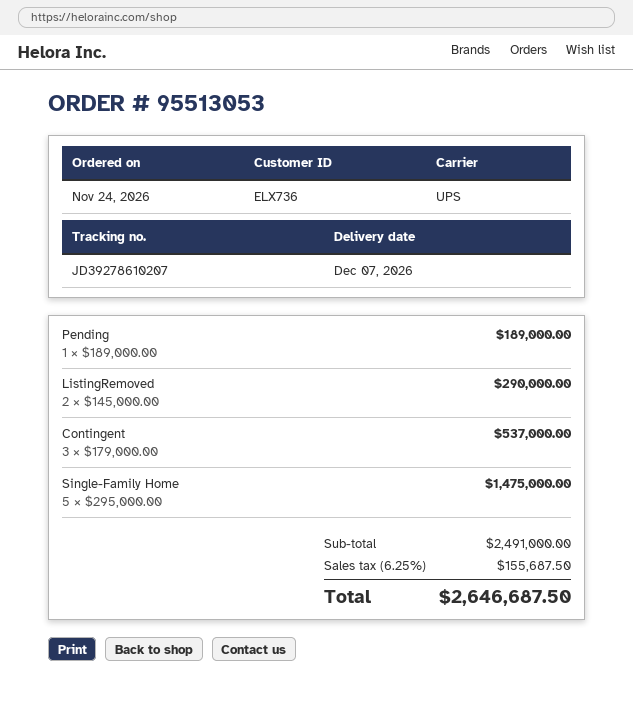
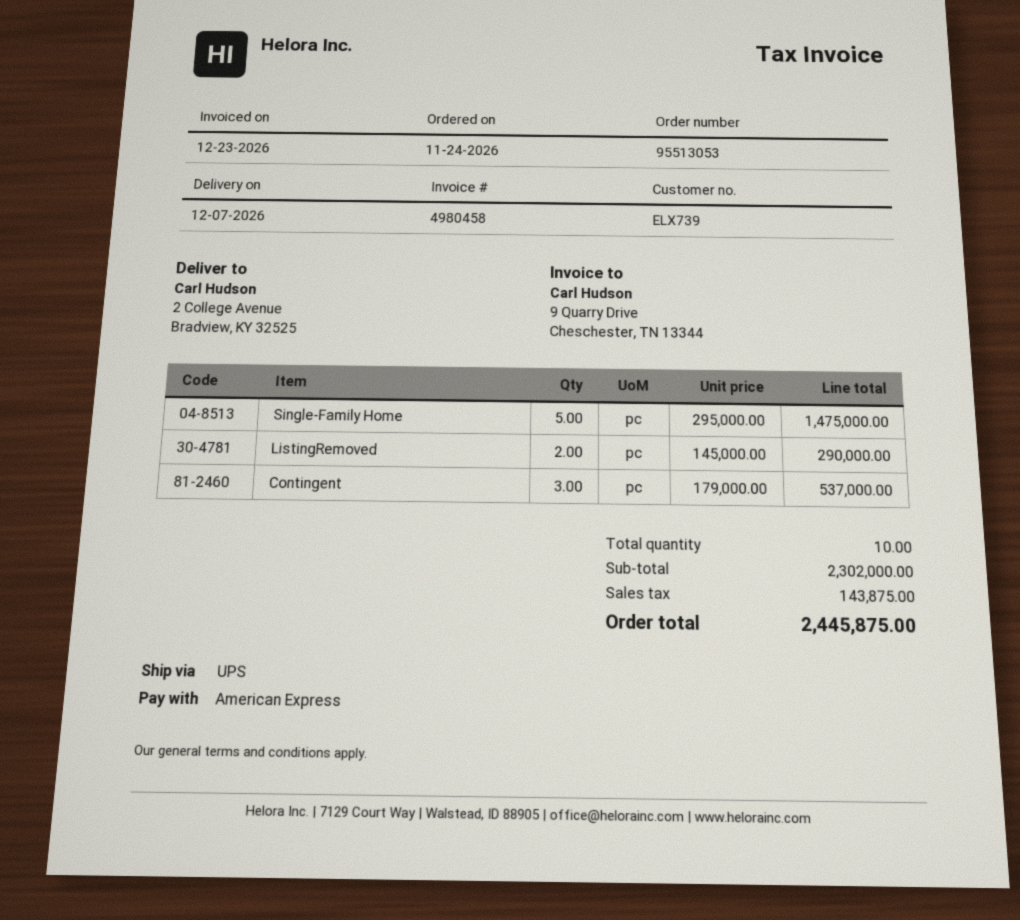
customer number: ELX736 -> ELX739
Pending: 1 x 189000.00 = 189000.00 -> none
subtotal: 2491000.00 -> 2302000.00
tax: 155687.50 -> 143875.00
total: 2646687.50 -> 2445875.00

